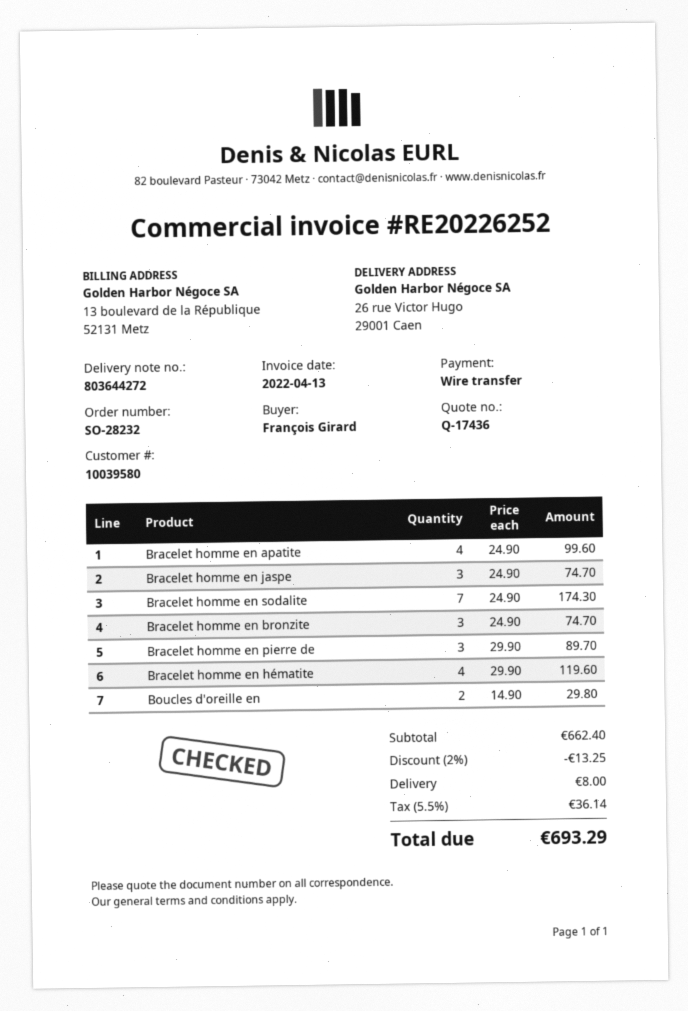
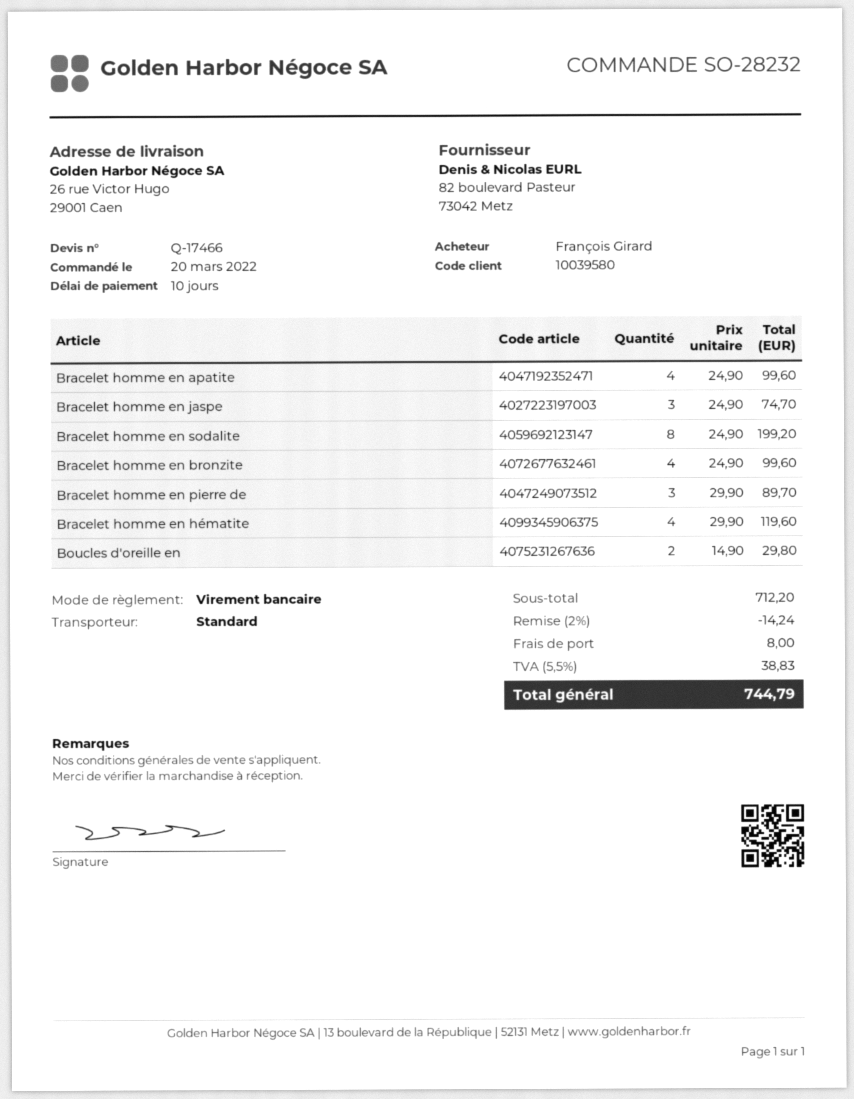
quote number: Q-17436 -> Q-17466
Bracelet homme en sodalite: 7 x 24.90 = 174.30 -> 8 x 24.90 = 199.20
Bracelet homme en bronzite: 3 x 24.90 = 74.70 -> 4 x 24.90 = 99.60
subtotal: 662.40 -> 712.20
discount: 2% = 13.25 -> 2% = 14.24
tax: 5.5% = 36.14 -> 5.5% = 38.83
total: 693.29 -> 744.79

